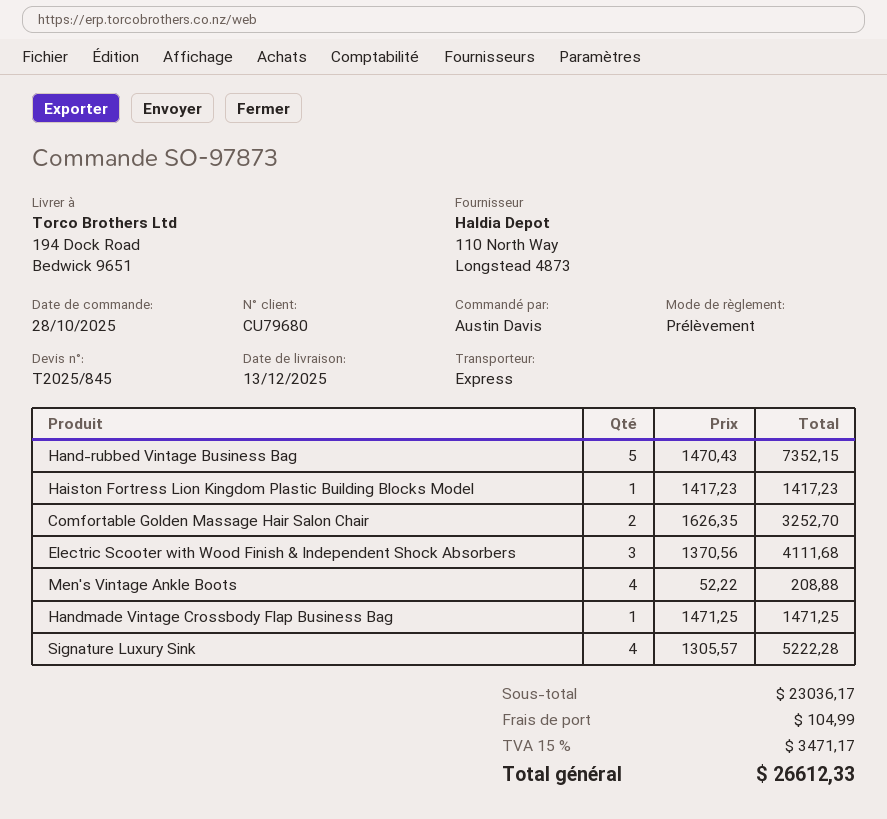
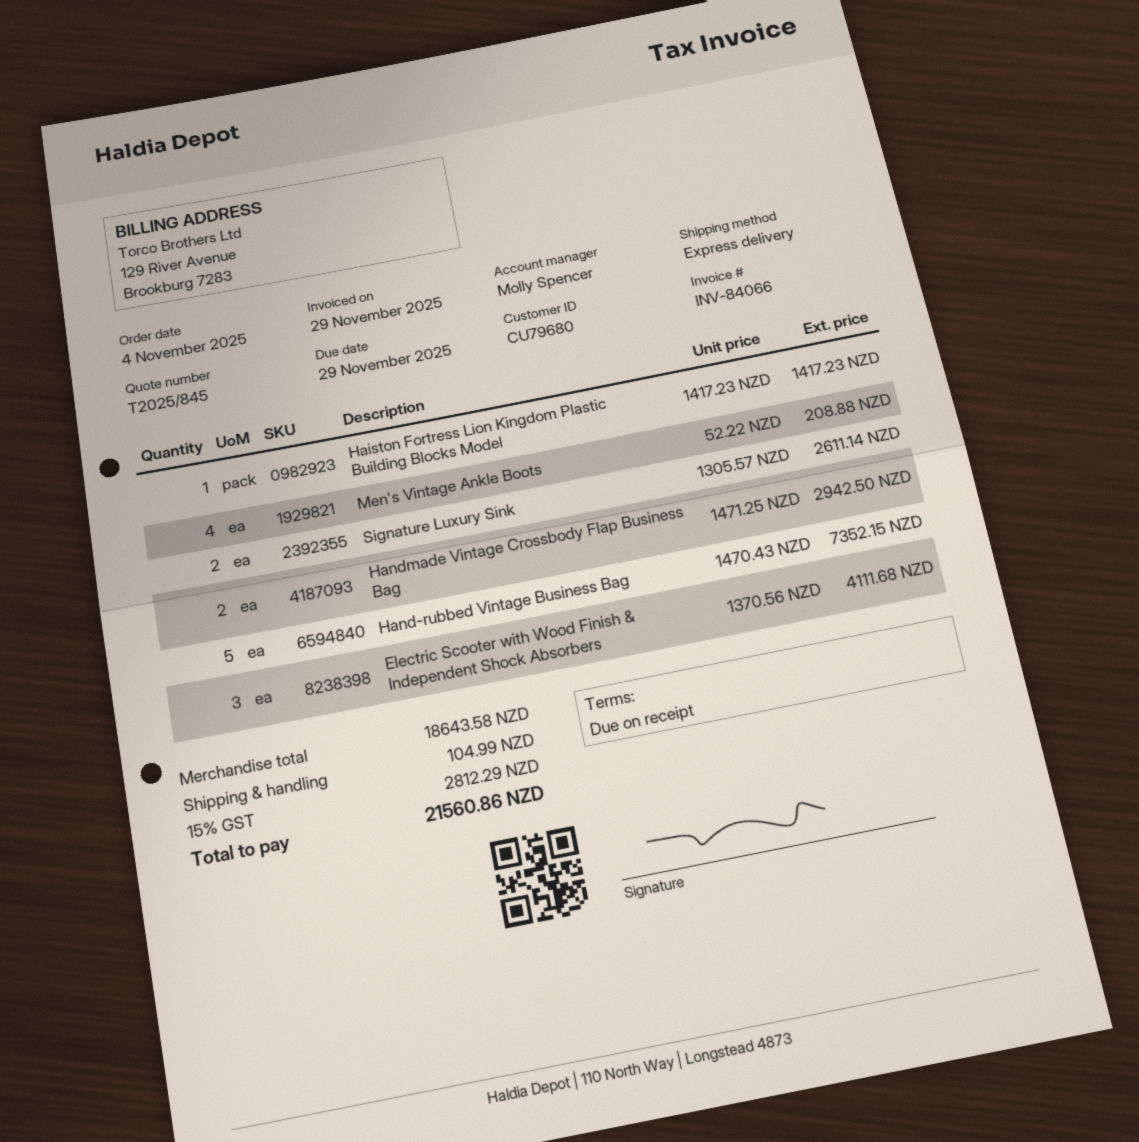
order date: 2025-10-28 -> 2025-11-04
Comfortable Golden Massage Hair Salon Chair: 2 x 1626.35 = 3252.70 -> none
Handmade Vintage Crossbody Flap Business Bag: 1 x 1471.25 = 1471.25 -> 2 x 1471.25 = 2942.50
Signature Luxury Sink: 4 x 1305.57 = 5222.28 -> 2 x 1305.57 = 2611.14
subtotal: 23036.17 -> 18643.58
tax: 15% = 3471.17 -> 15% = 2812.29
total: 26612.33 -> 21560.86

